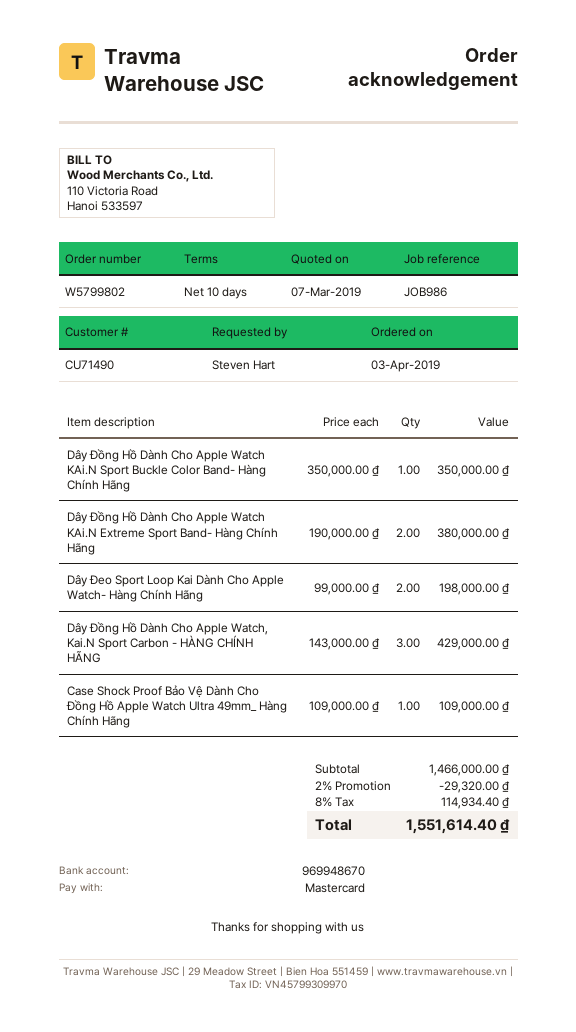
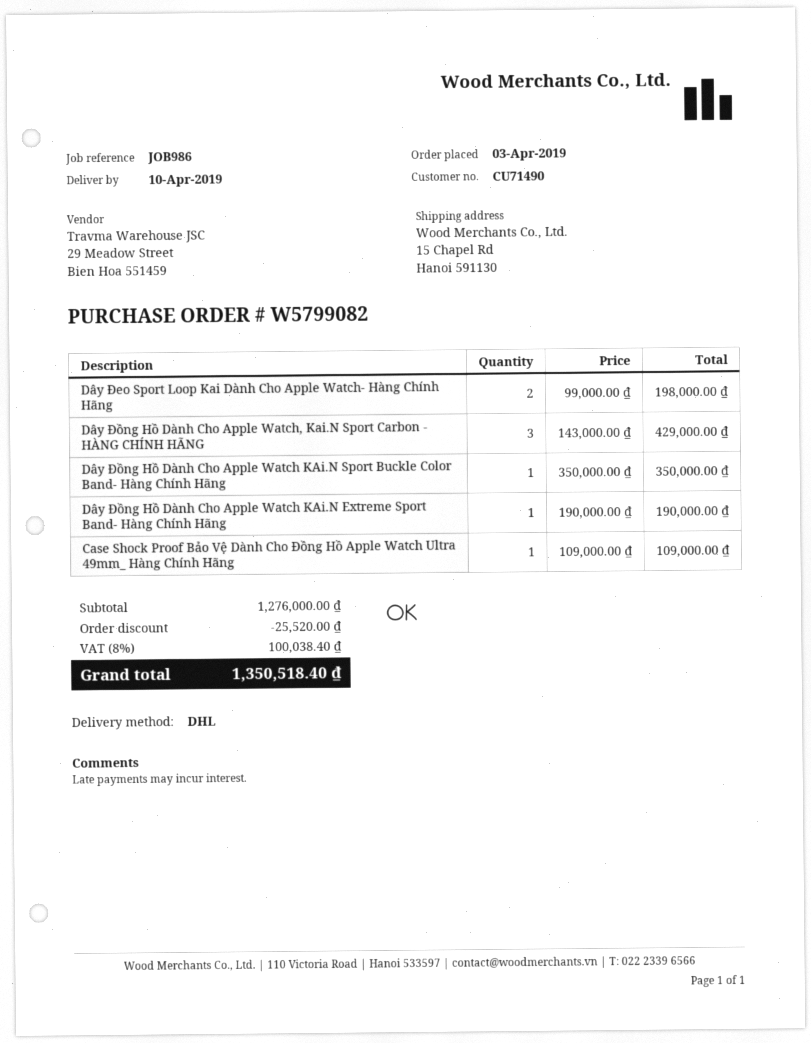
order number: W5799802 -> W5799082
Dây Đồng Hồ Dành Cho Apple Watch KAi.N Extreme Sport Band- Hàng Chính Hãng: 2 x 190000.00 = 380000.00 -> 1 x 190000.00 = 190000.00
subtotal: 1466000.00 -> 1276000.00
discount: 29320.00 -> 25520.00
tax: 8% = 114934.40 -> 8% = 100038.40
total: 1551614.40 -> 1350518.40

